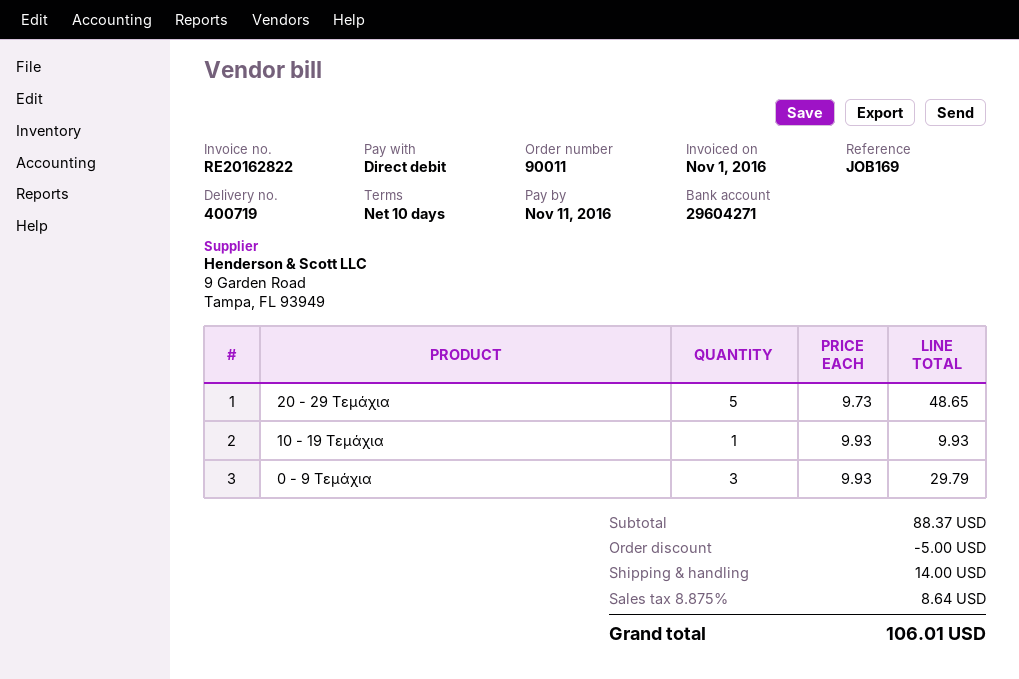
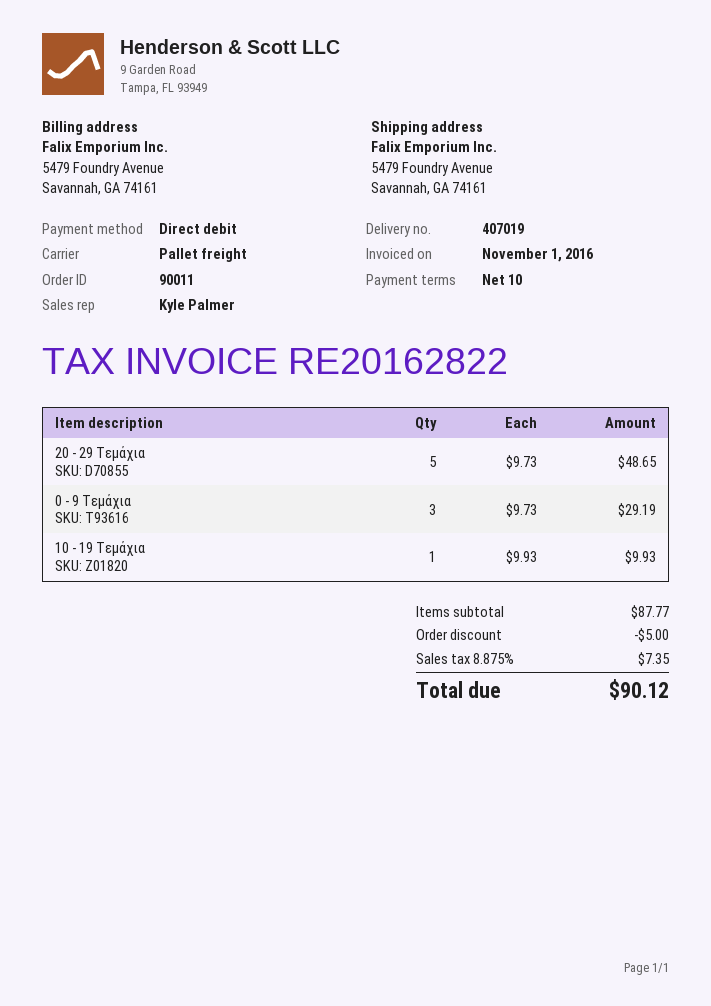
delivery note number: 400719 -> 407019
0 - 9 Τεμάχια: 3 x 9.93 = 29.79 -> 3 x 9.73 = 29.19
subtotal: 88.37 -> 87.77
shipping: 14.00 -> none
tax: 8.875% = 8.64 -> 8.875% = 7.35
total: 106.01 -> 90.12

